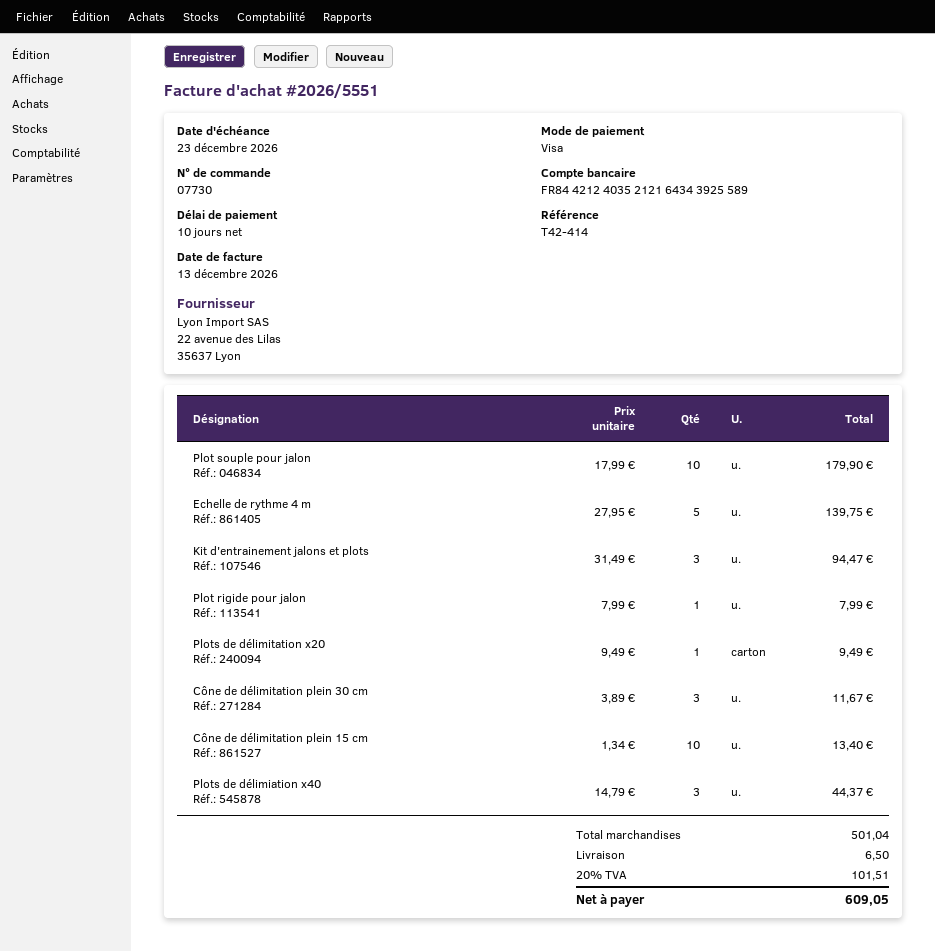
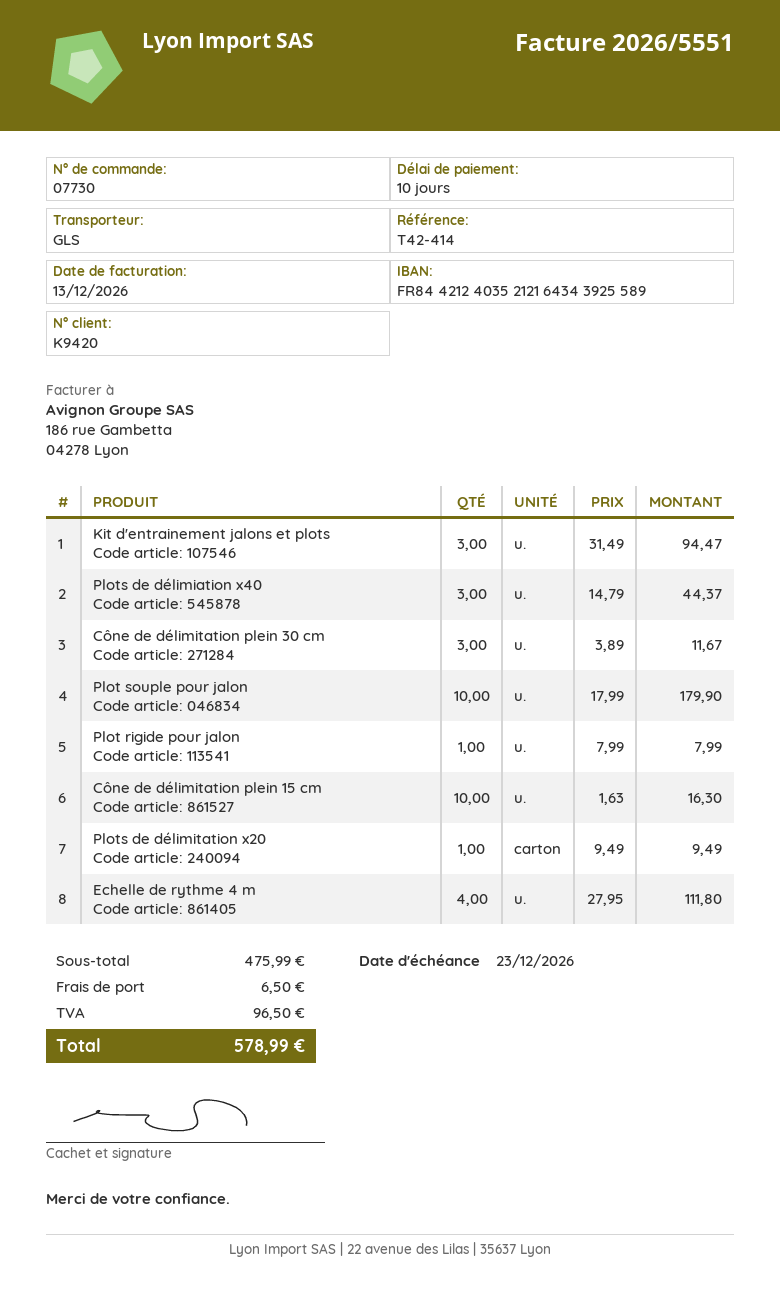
Echelle de rythme 4 m: 5 x 27.95 = 139.75 -> 4 x 27.95 = 111.80
Cône de délimitation plein 15 cm: 10 x 1.34 = 13.40 -> 10 x 1.63 = 16.30
subtotal: 501.04 -> 475.99
tax: 101.51 -> 96.50
total: 609.05 -> 578.99

